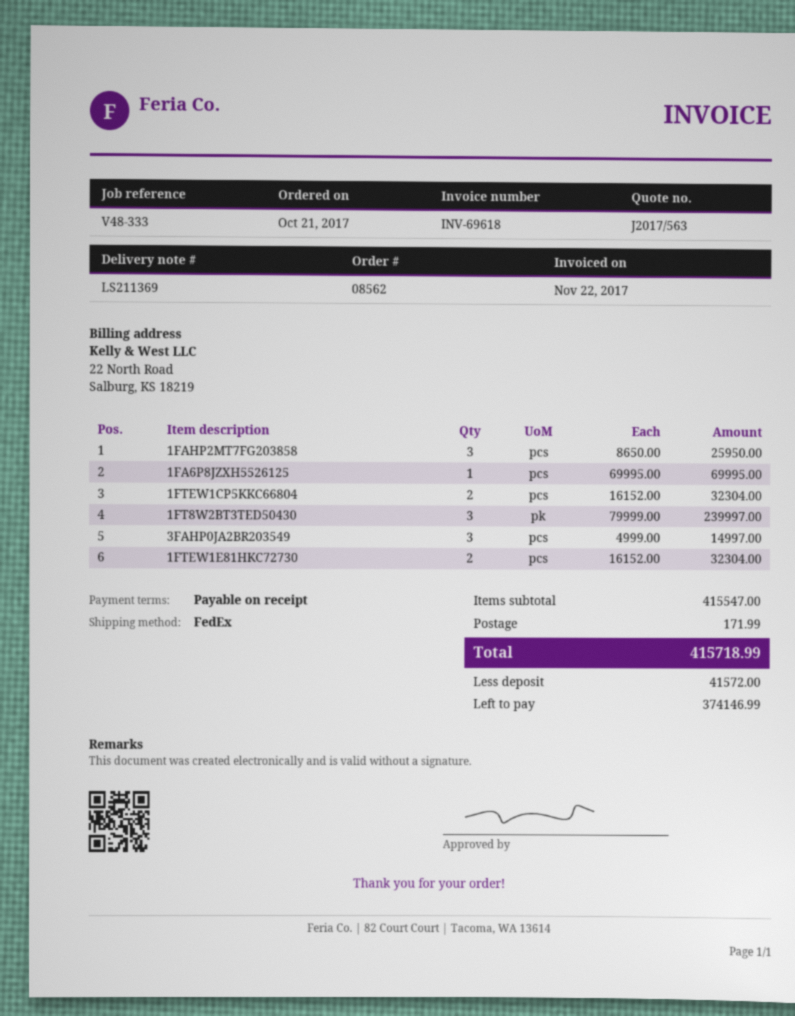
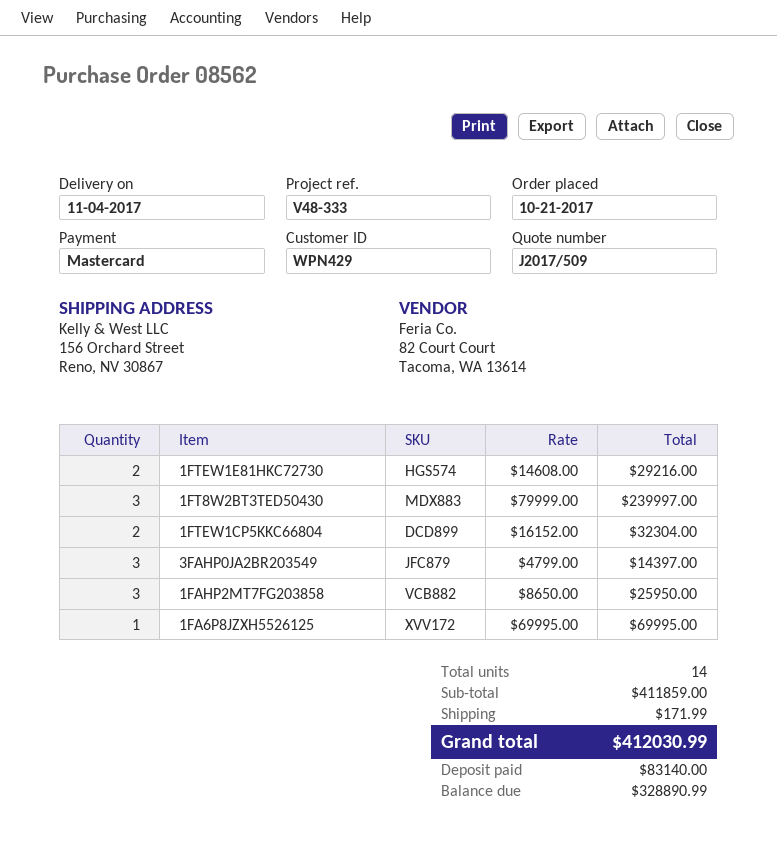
quote number: J2017/563 -> J2017/509
3FAHP0JA2BR203549: 3 x 4999.00 = 14997.00 -> 3 x 4799.00 = 14397.00
1FTEW1E81HKC72730: 2 x 16152.00 = 32304.00 -> 2 x 14608.00 = 29216.00
subtotal: 415547.00 -> 411859.00
total: 415718.99 -> 412030.99
deposit: 41572.00 -> 83140.00
balance: 374146.99 -> 328890.99

